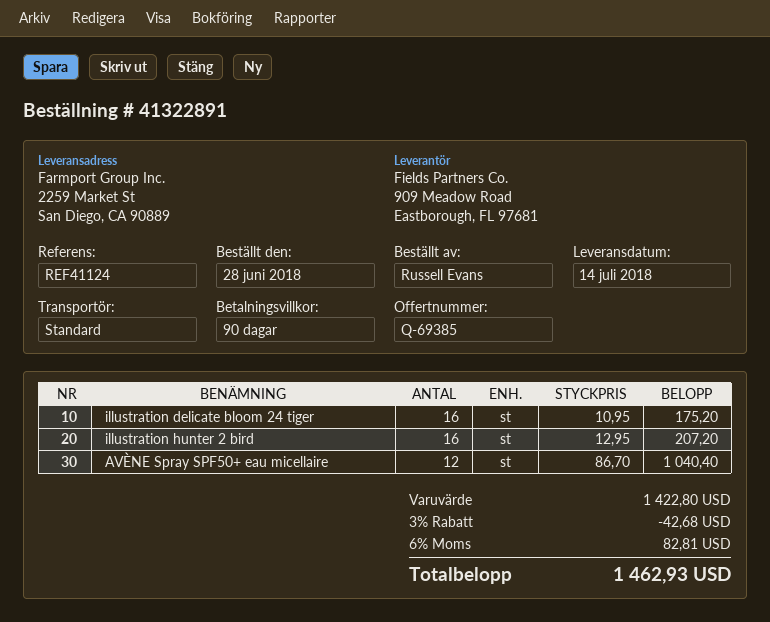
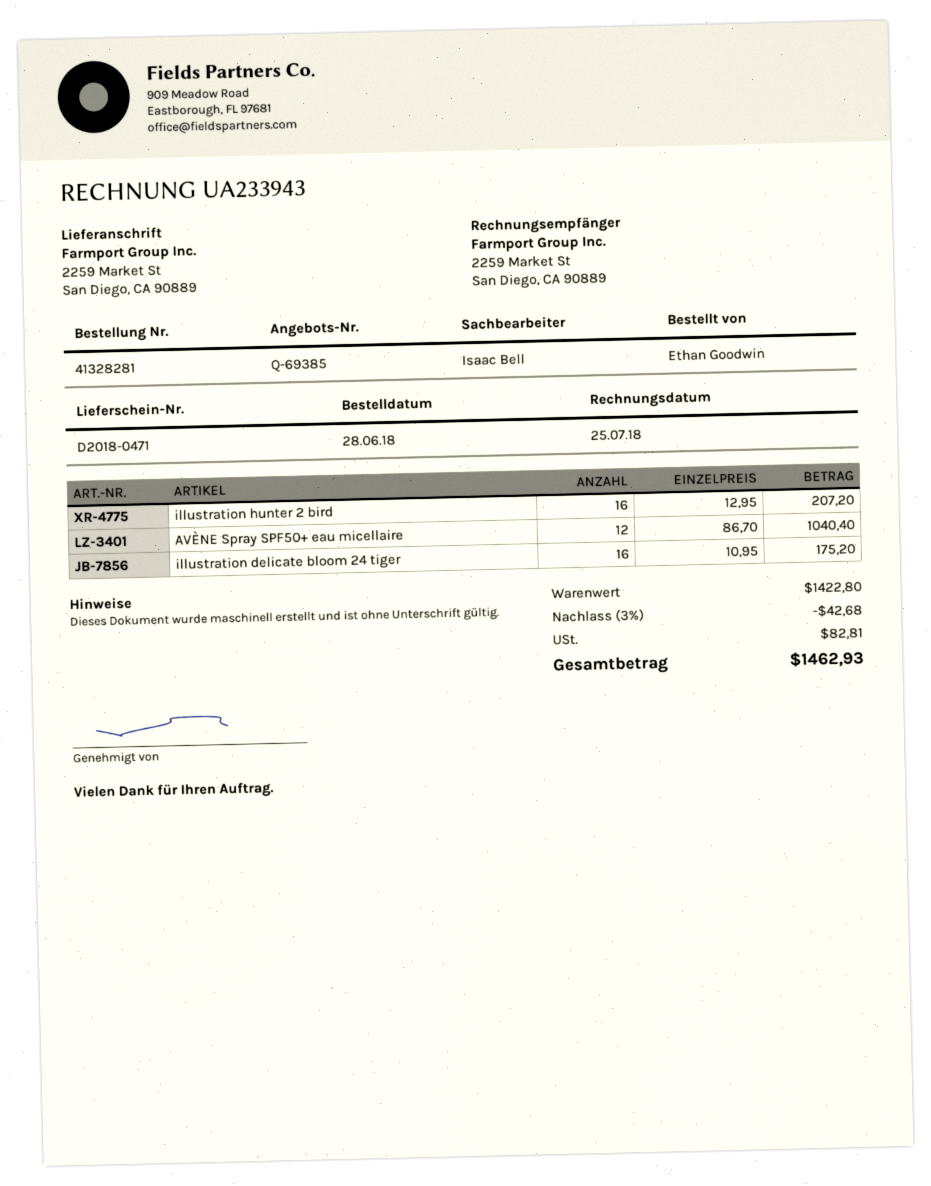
order number: 41322891 -> 41328281
ordered by: Russell Evans -> Ethan Goodwin

